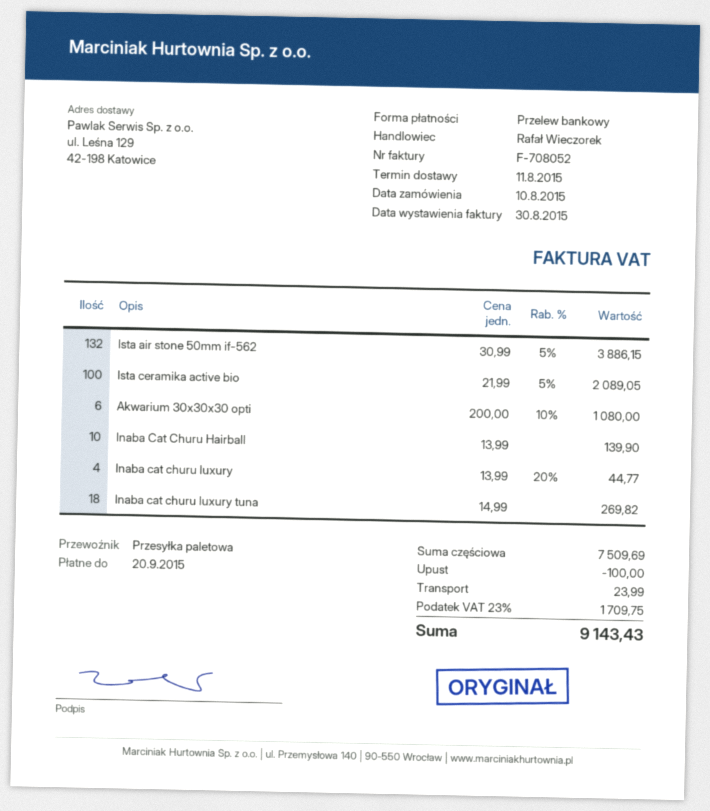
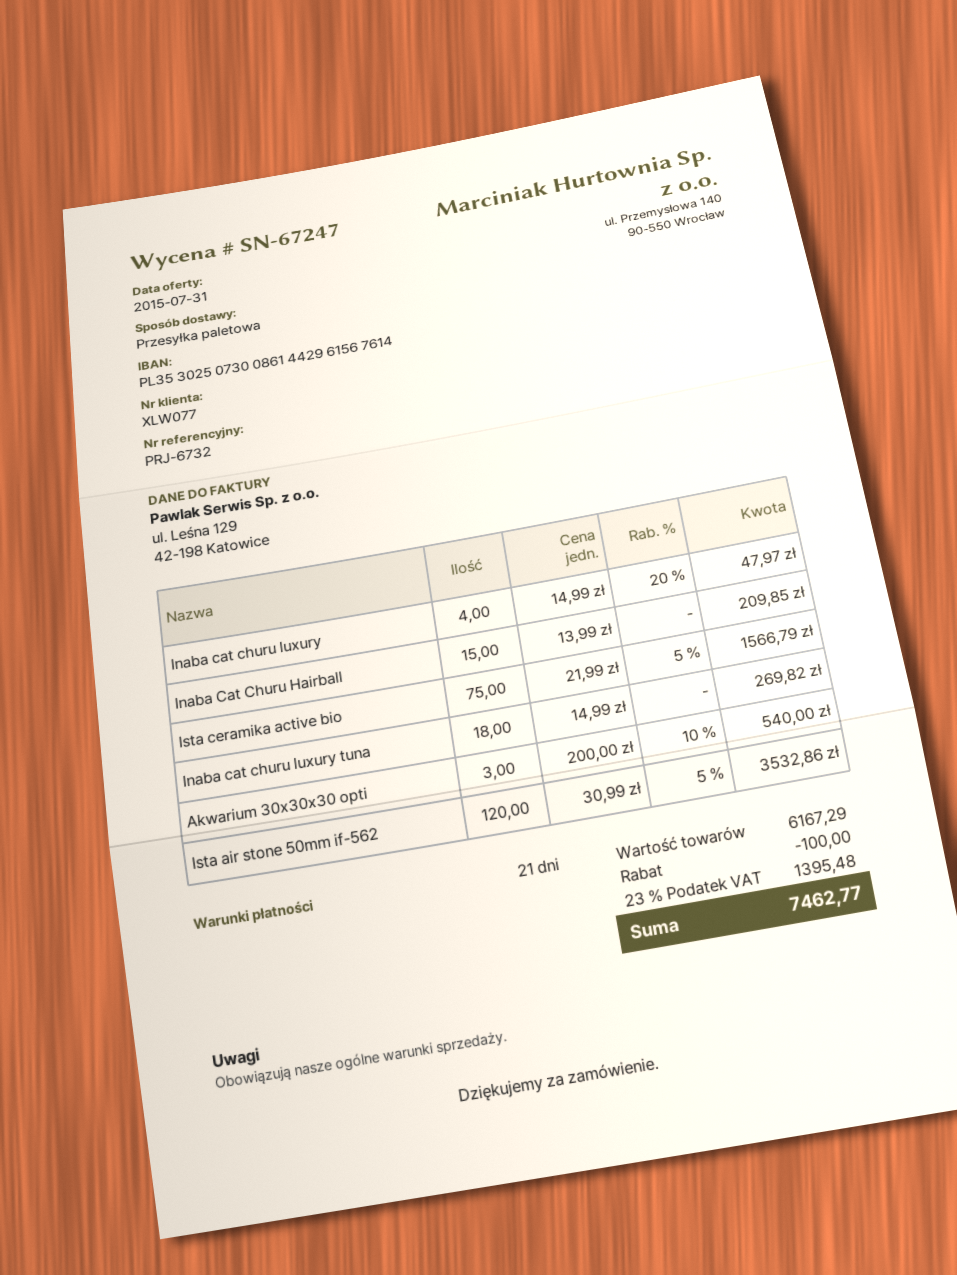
Ista air stone 50mm if-562: 132 x 30.99 - 5% = 3886.15 -> 120 x 30.99 - 5% = 3532.86
Ista ceramika active bio: 100 x 21.99 - 5% = 2089.05 -> 75 x 21.99 - 5% = 1566.79
Akwarium 30x30x30 opti: 6 x 200.00 - 10% = 1080.00 -> 3 x 200.00 - 10% = 540.00
Inaba Cat Churu Hairball: 10 x 13.99 = 139.90 -> 15 x 13.99 = 209.85
Inaba cat churu luxury: 4 x 13.99 - 20% = 44.77 -> 4 x 14.99 - 20% = 47.97
subtotal: 7509.69 -> 6167.29
shipping: 23.99 -> none
tax: 23% = 1709.75 -> 23% = 1395.48
total: 9143.43 -> 7462.77

